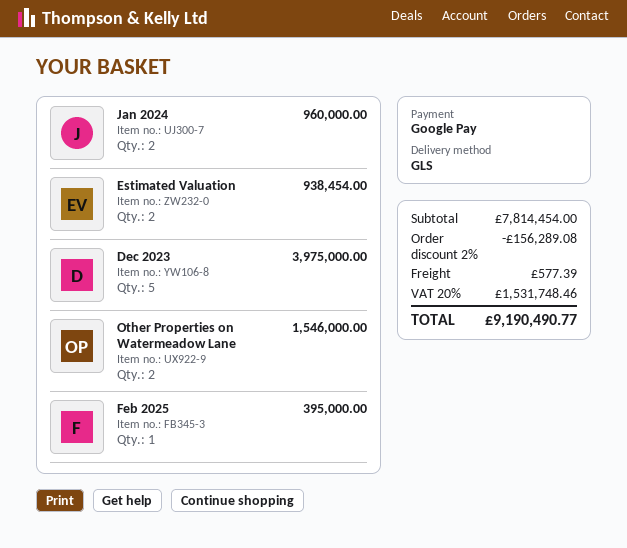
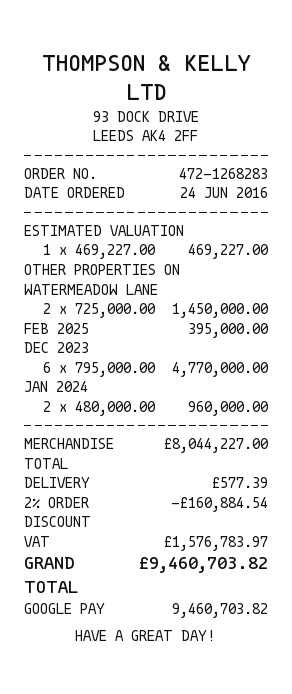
Estimated Valuation: 2 for 938454.00 -> 1 for 469227.00
Dec 2023: 5 for 3975000.00 -> 6 for 4770000.00
Other Properties on Watermeadow Lane: 2 for 1546000.00 -> 2 for 1450000.00
subtotal: 7814454.00 -> 8044227.00
discount: 2% = 156289.08 -> 2% = 160884.54
tax: 1531748.46 -> 1576783.97
total: 9190490.77 -> 9460703.82

